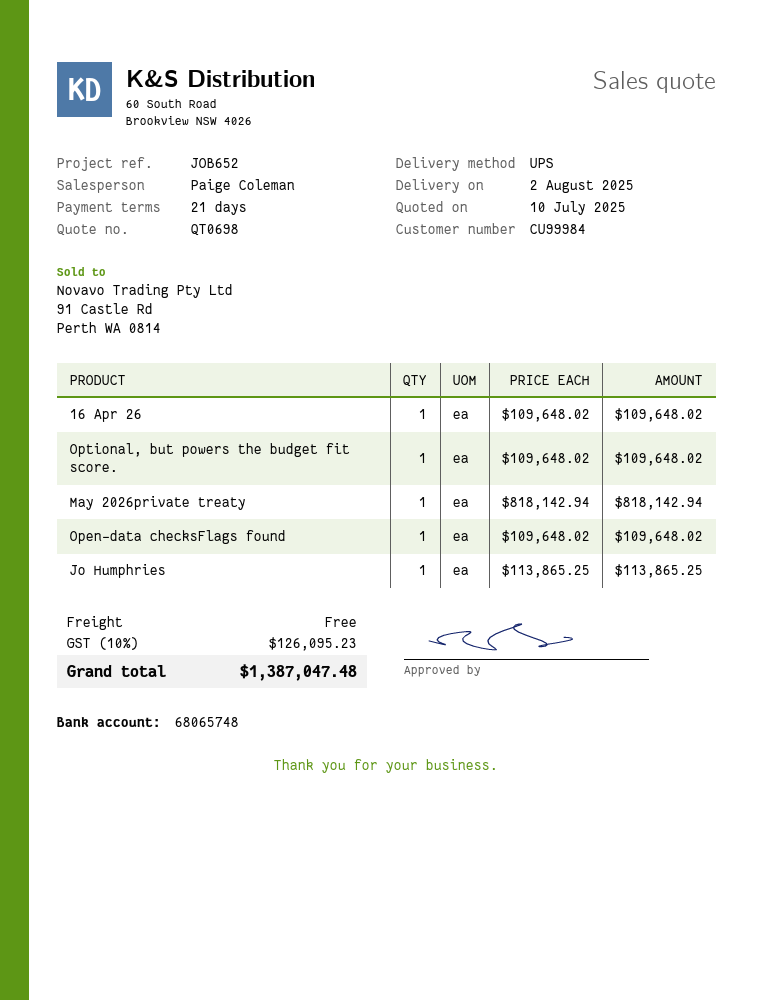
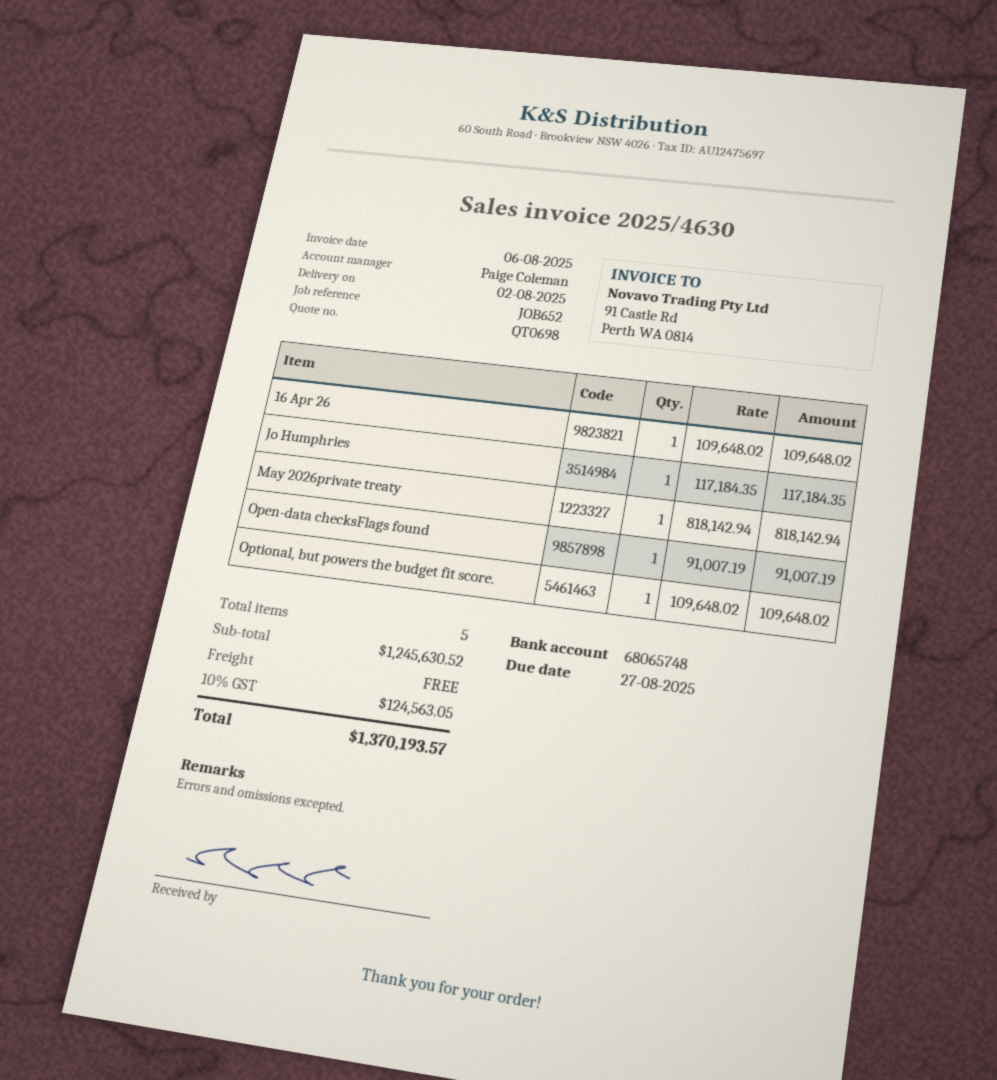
Open-data checksFlags found: 1 x 109648.02 = 109648.02 -> 1 x 91007.19 = 91007.19
Jo Humphries: 1 x 113865.25 = 113865.25 -> 1 x 117184.35 = 117184.35
tax: 10% = 126095.23 -> 10% = 124563.05
total: 1387047.48 -> 1370193.57

